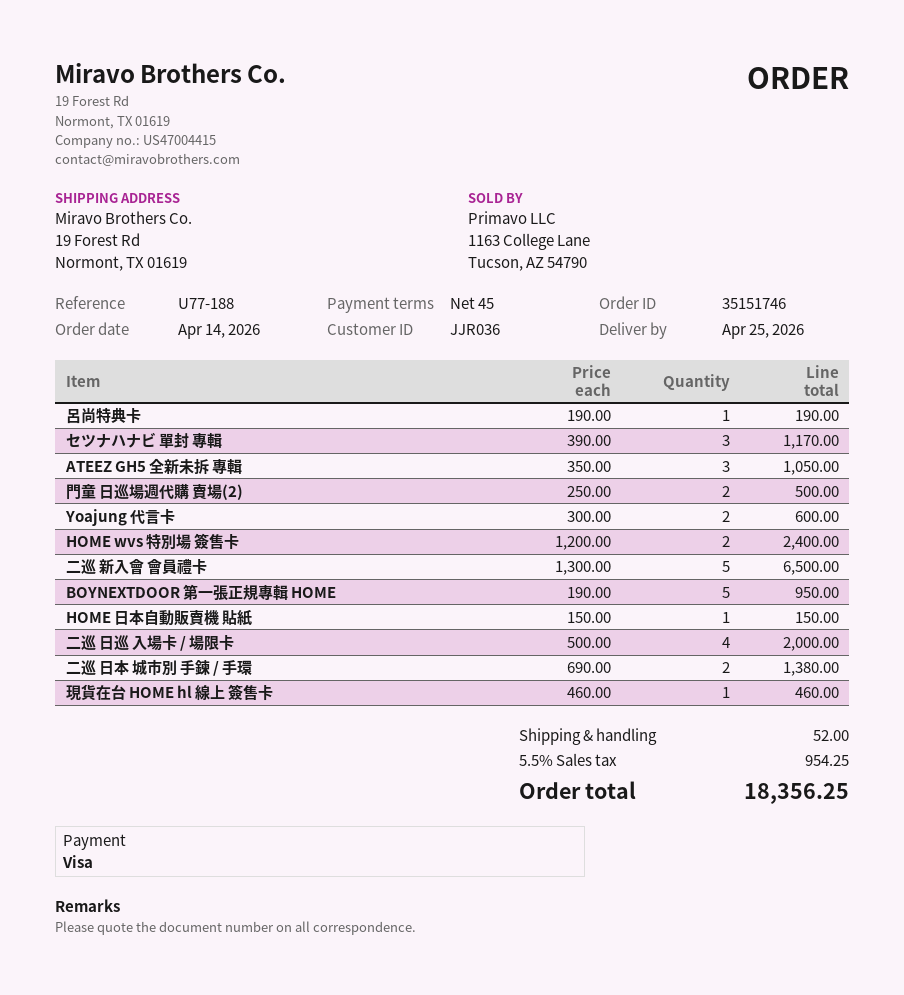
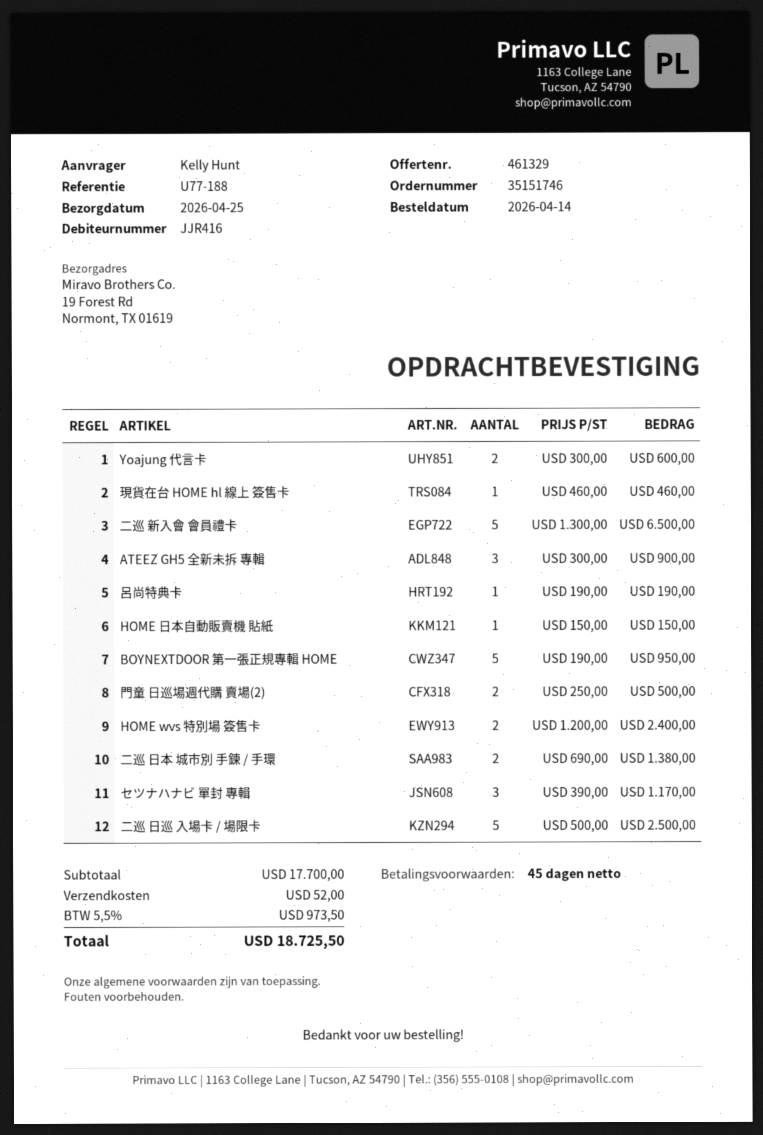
customer number: JJR036 -> JJR416
ATEEZ GH5 全新未拆 專輯: 3 x 350.00 = 1050.00 -> 3 x 300.00 = 900.00
二巡 日巡 入場卡 / 場限卡: 4 x 500.00 = 2000.00 -> 5 x 500.00 = 2500.00
tax: 5.5% = 954.25 -> 5.5% = 973.50
total: 18356.25 -> 18725.50

